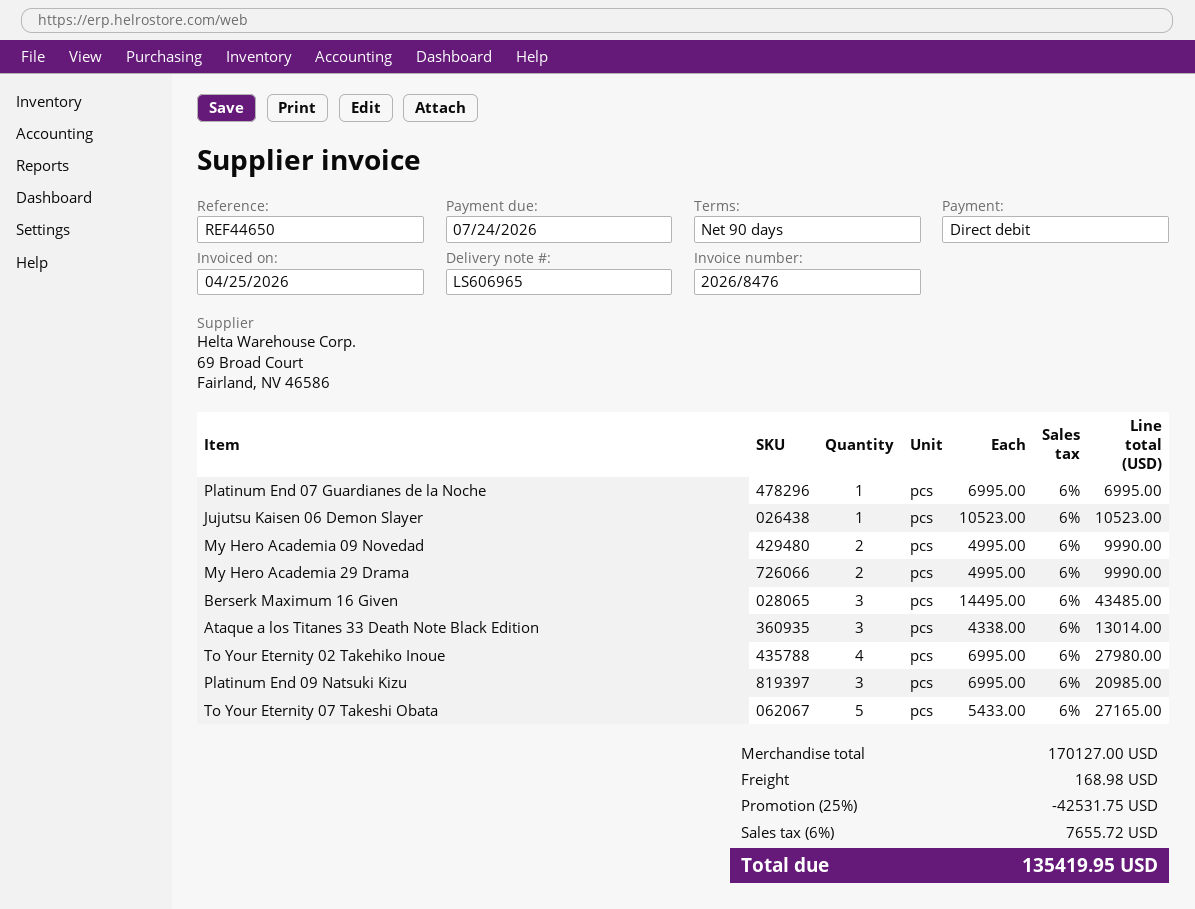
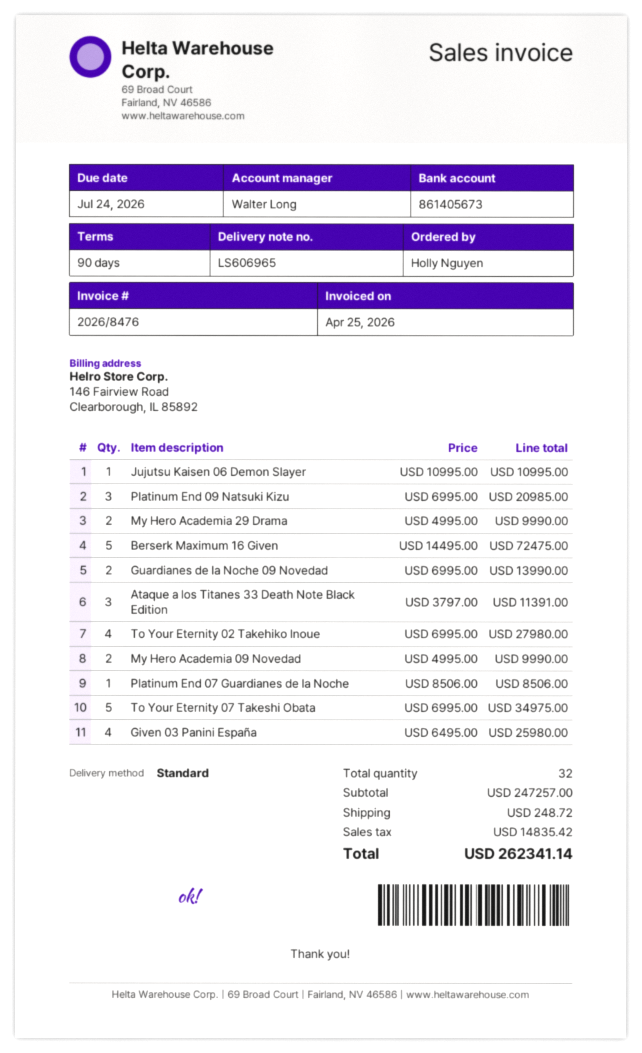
Platinum End 07 Guardianes de la Noche: 1 x 6995.00 = 6995.00 -> 1 x 8506.00 = 8506.00
Jujutsu Kaisen 06 Demon Slayer: 1 x 10523.00 = 10523.00 -> 1 x 10995.00 = 10995.00
Berserk Maximum 16 Given: 3 x 14495.00 = 43485.00 -> 5 x 14495.00 = 72475.00
Ataque a los Titanes 33 Death Note Black Edition: 3 x 4338.00 = 13014.00 -> 3 x 3797.00 = 11391.00
To Your Eternity 07 Takeshi Obata: 5 x 5433.00 = 27165.00 -> 5 x 6995.00 = 34975.00
Guardianes de la Noche 09 Novedad: none -> 2 x 6995.00 = 13990.00
Given 03 Panini España: none -> 4 x 6495.00 = 25980.00
subtotal: 170127.00 -> 247257.00
discount: 25% = 42531.75 -> none
shipping: 168.98 -> 248.72
tax: 7655.72 -> 14835.42
total: 135419.95 -> 262341.14

